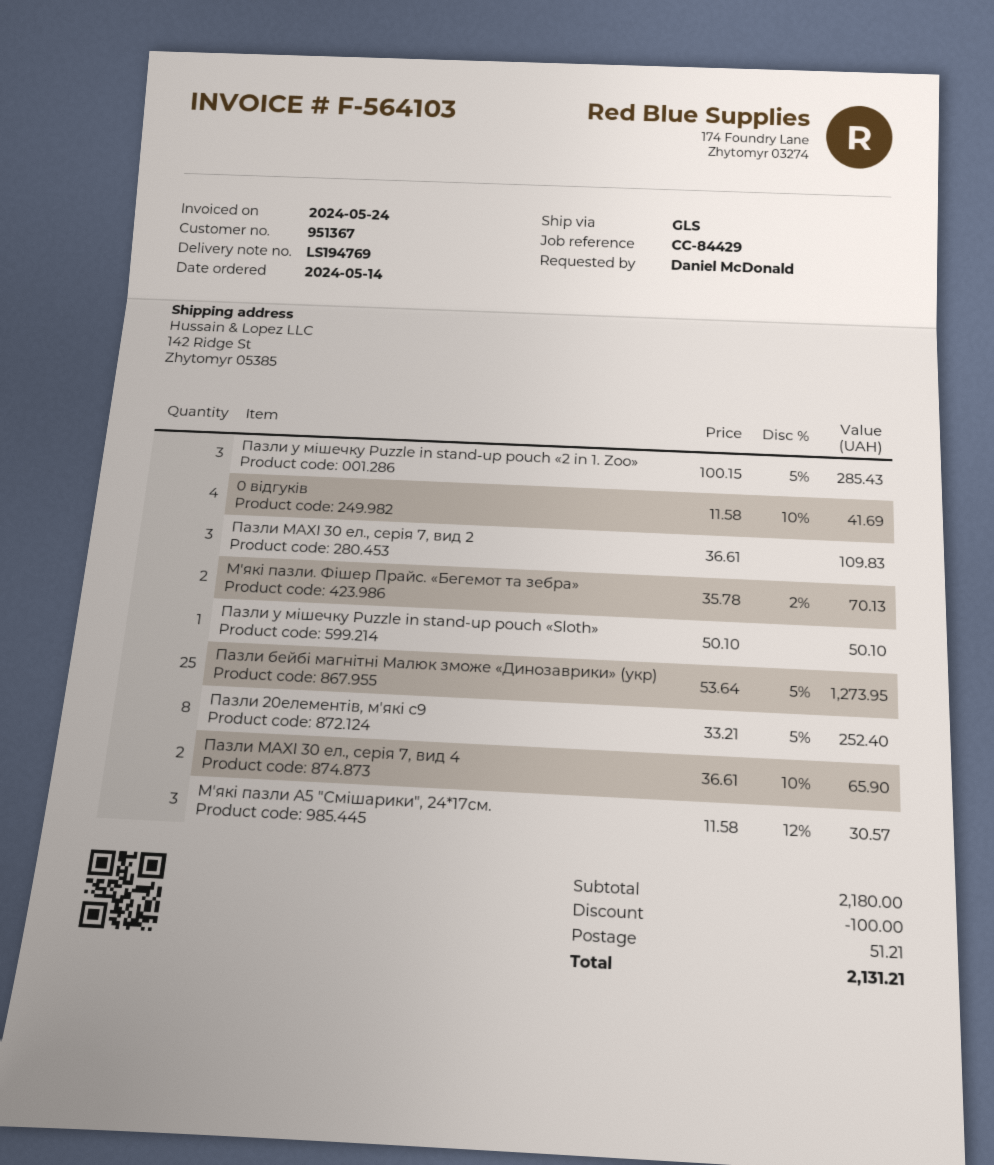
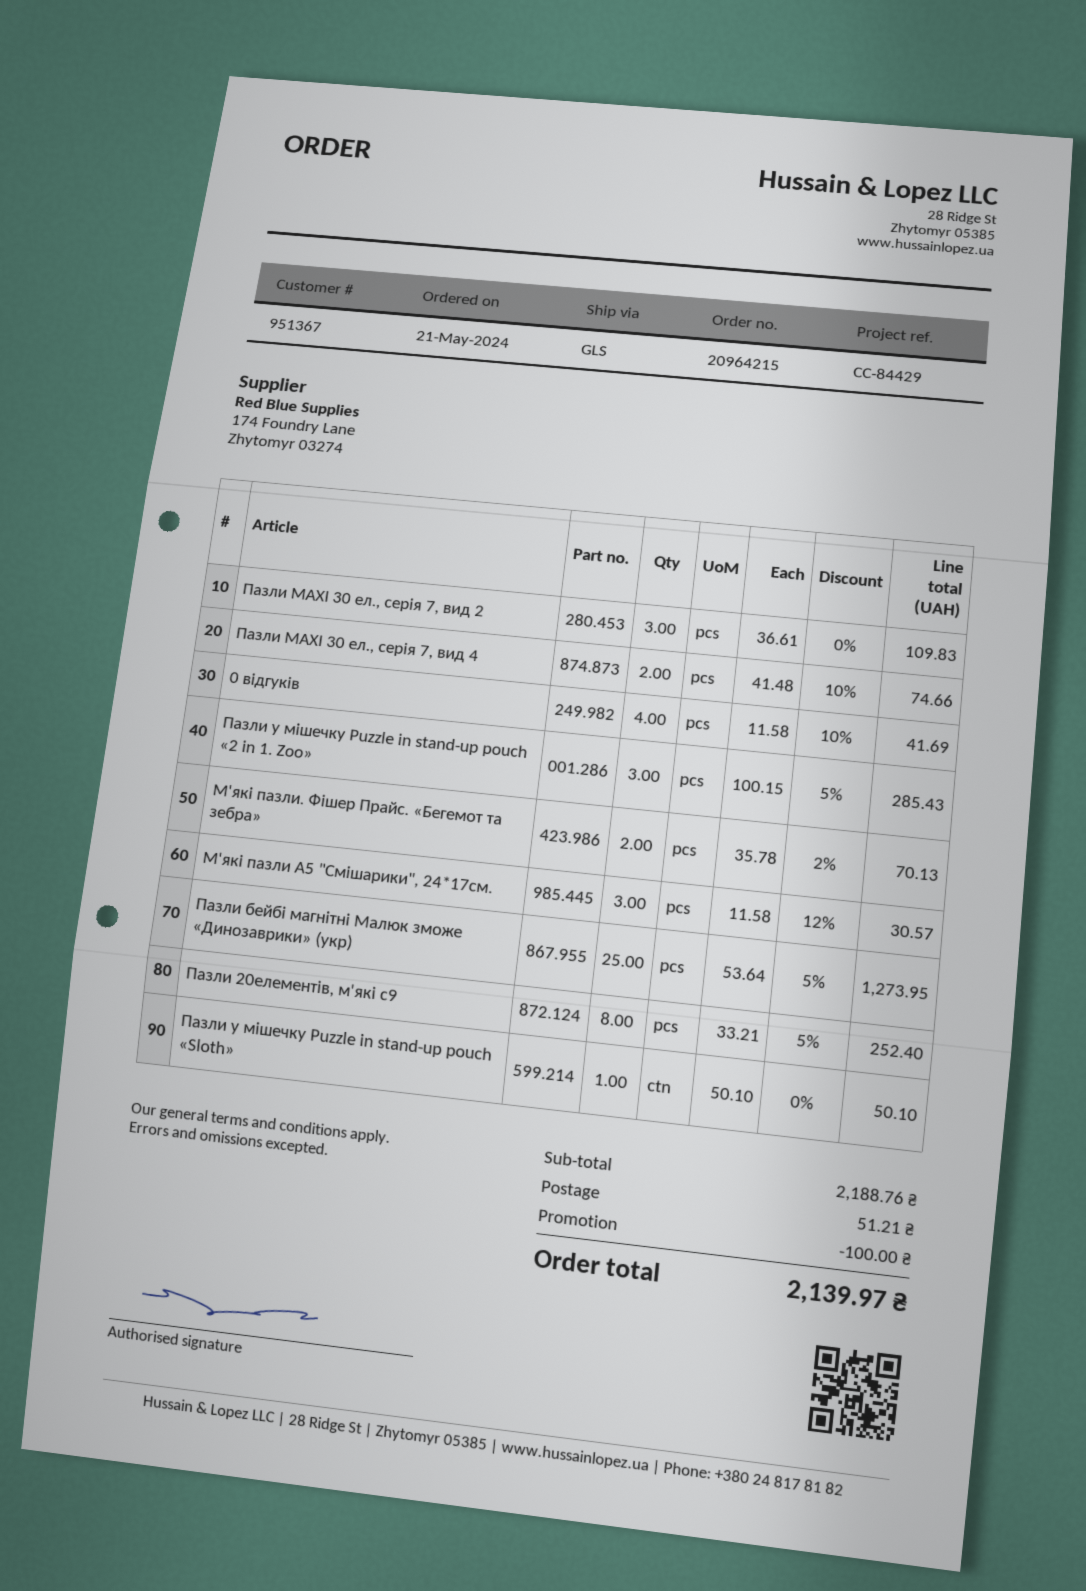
order date: 2024-05-14 -> 2024-05-21
Пазли MAXI 30 ел., серія 7, вид 4: 2 x 36.61 - 10% = 65.90 -> 2 x 41.48 - 10% = 74.66
subtotal: 2180.00 -> 2188.76
total: 2131.21 -> 2139.97

